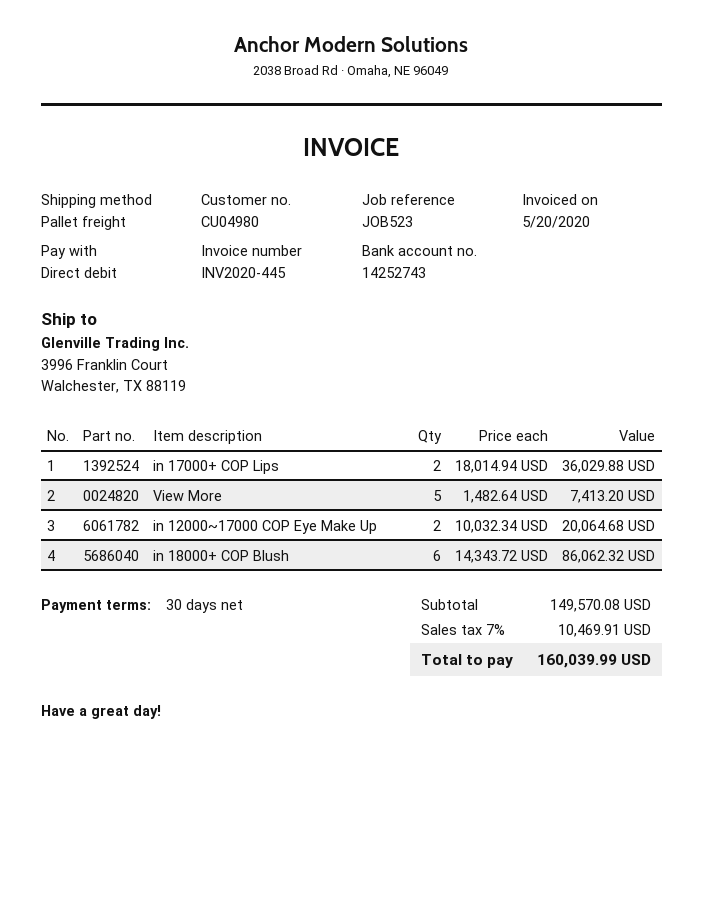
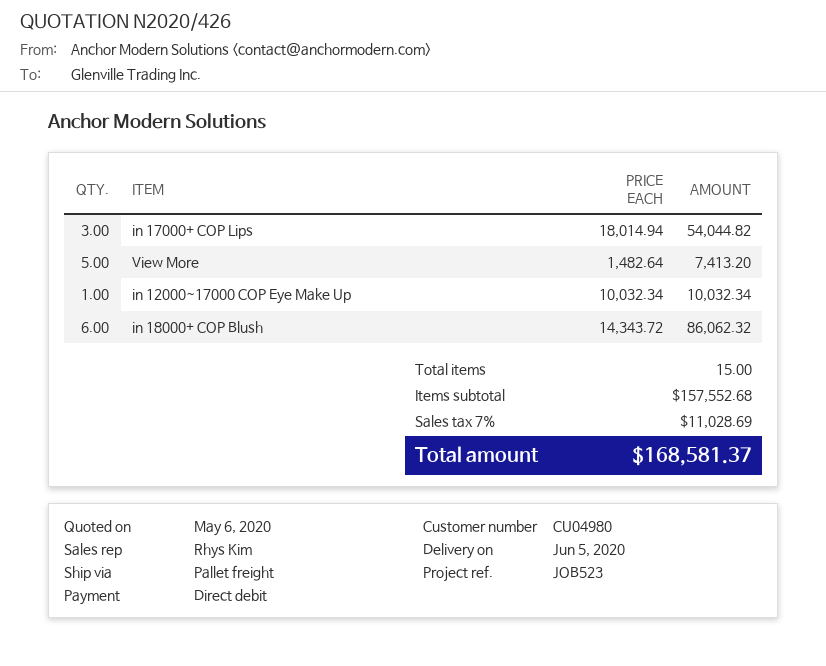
in 17000+ COP Lips: 2 x 18014.94 = 36029.88 -> 3 x 18014.94 = 54044.82
in 12000~17000 COP Eye Make Up: 2 x 10032.34 = 20064.68 -> 1 x 10032.34 = 10032.34
subtotal: 149570.08 -> 157552.68
tax: 7% = 10469.91 -> 7% = 11028.69
total: 160039.99 -> 168581.37

